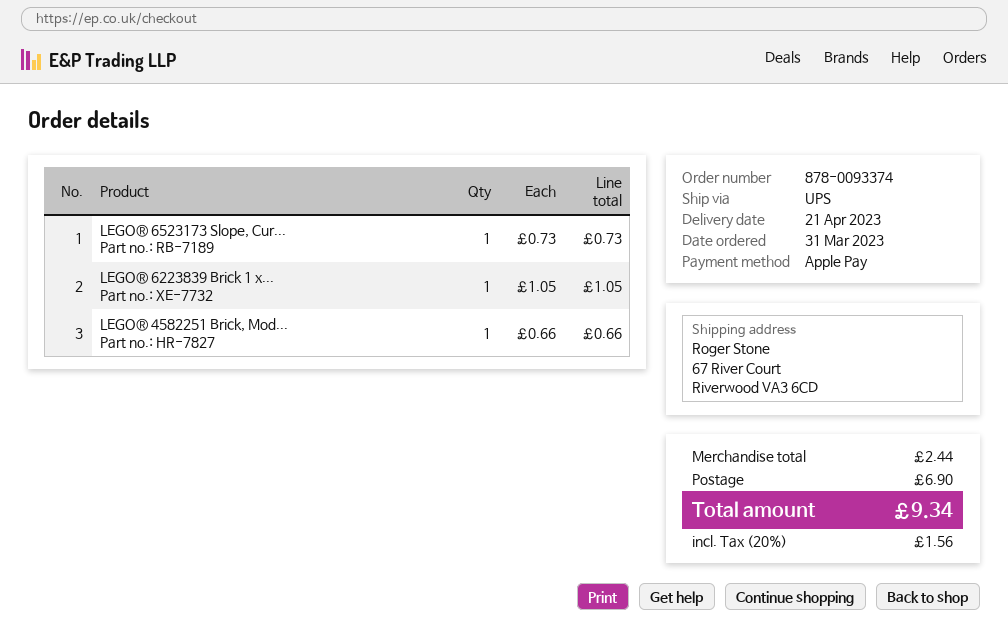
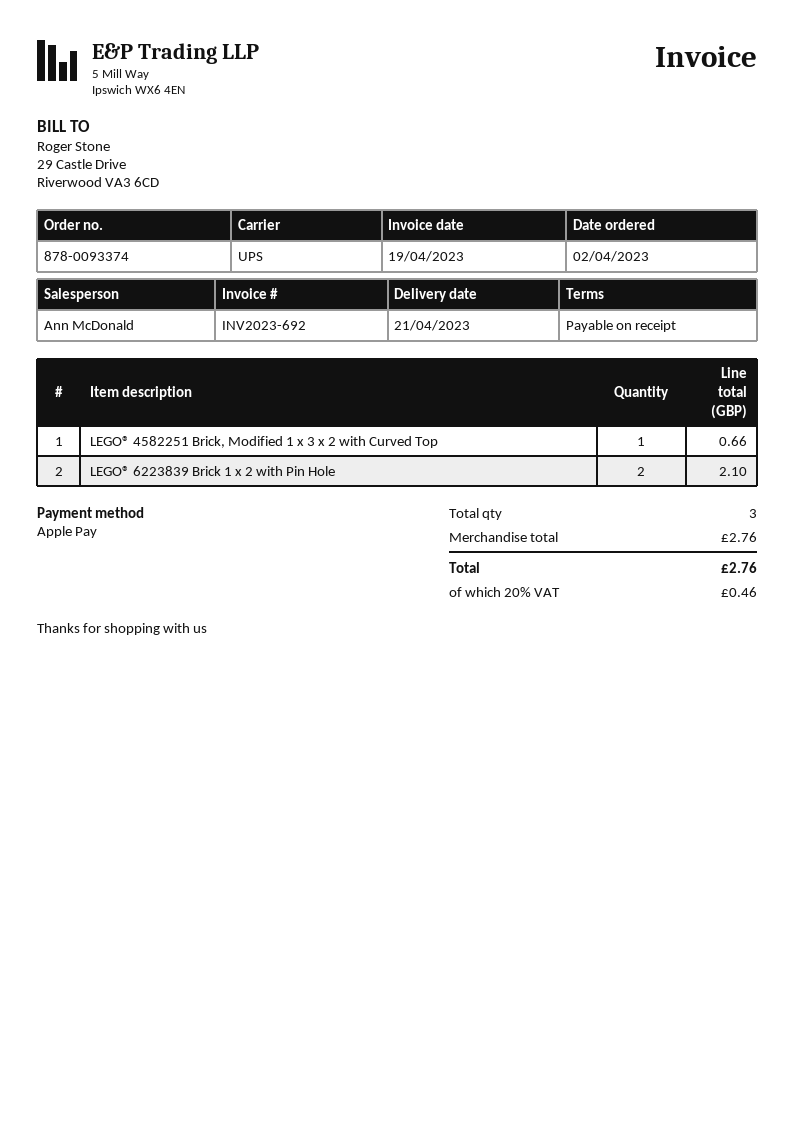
order date: 2023-03-31 -> 2023-04-02
LEGO® 6523173 Slope, Cur...: 1 for 0.73 -> none
LEGO® 6223839 Brick 1 x...: 1 for 1.05 -> 2 for 2.10
subtotal: 2.44 -> 2.76
shipping: 6.90 -> none
tax: 20% = 1.56 -> 20% = 0.46
total: 9.34 -> 2.76

